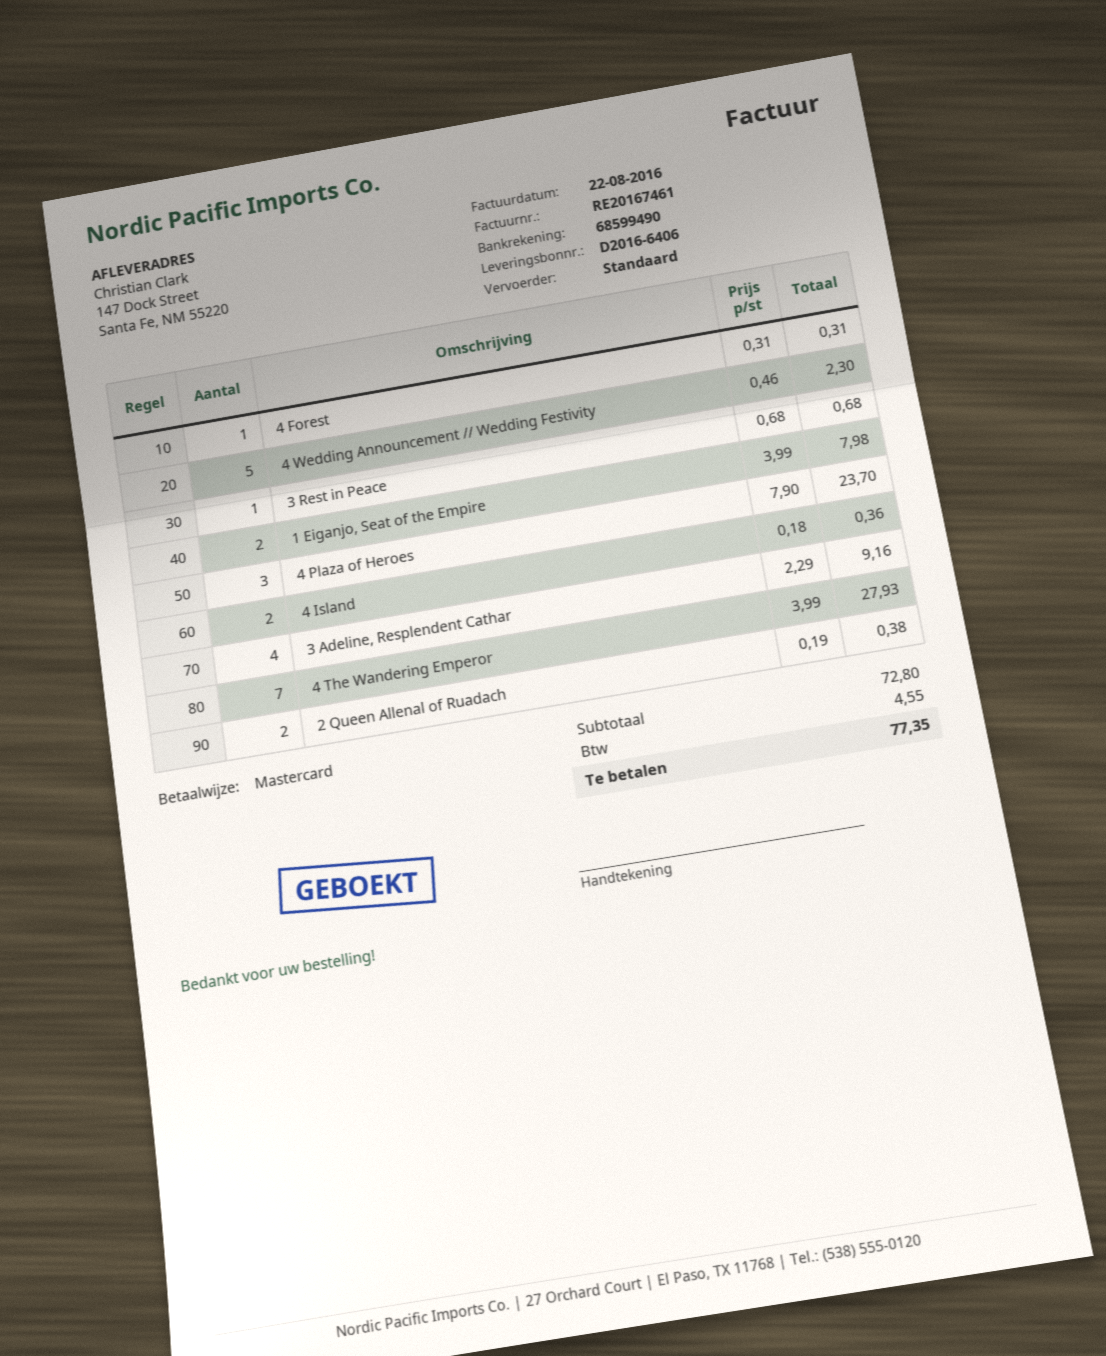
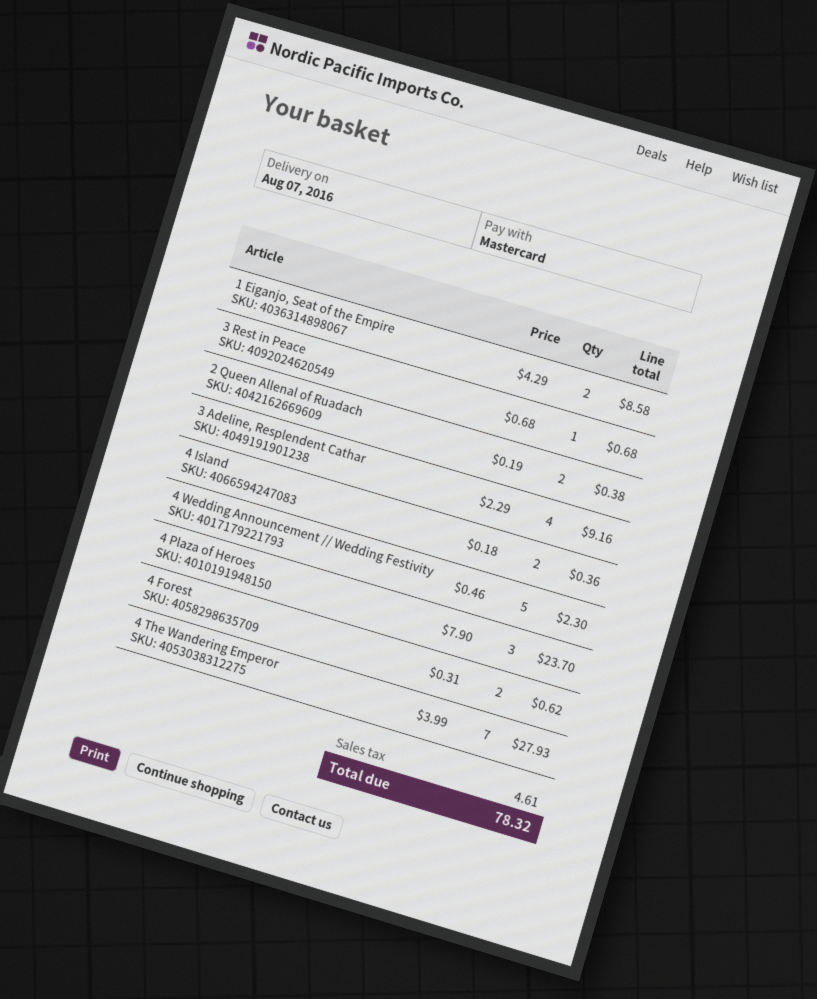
4 Forest: 1 x 0.31 = 0.31 -> 2 x 0.31 = 0.62
1 Eiganjo, Seat of the Empire: 2 x 3.99 = 7.98 -> 2 x 4.29 = 8.58
tax: 4.55 -> 4.61
total: 77.35 -> 78.32

